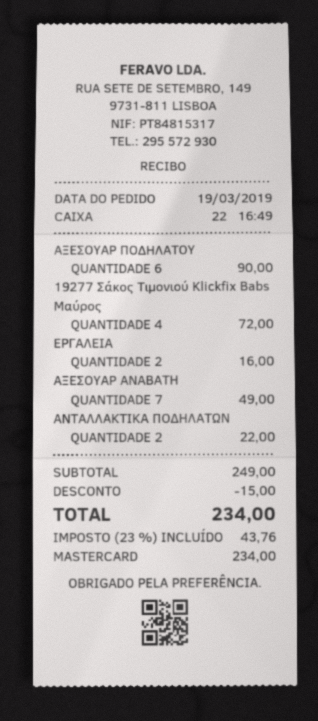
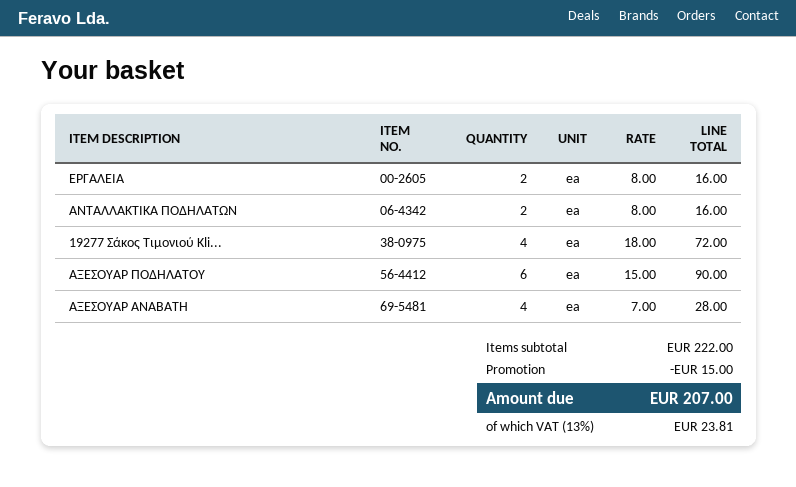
ΑΞΕΣΟΥΑΡ ΑΝΑΒΑΤΗ: 7 for 49.00 -> 4 for 28.00
ΑΝΤΑΛΛΑΚΤΙΚΑ ΠΟΔΗΛΑΤΩΝ: 2 for 22.00 -> 2 for 16.00
subtotal: 249.00 -> 222.00
tax: 23% = 43.76 -> 13% = 23.81
total: 234.00 -> 207.00

